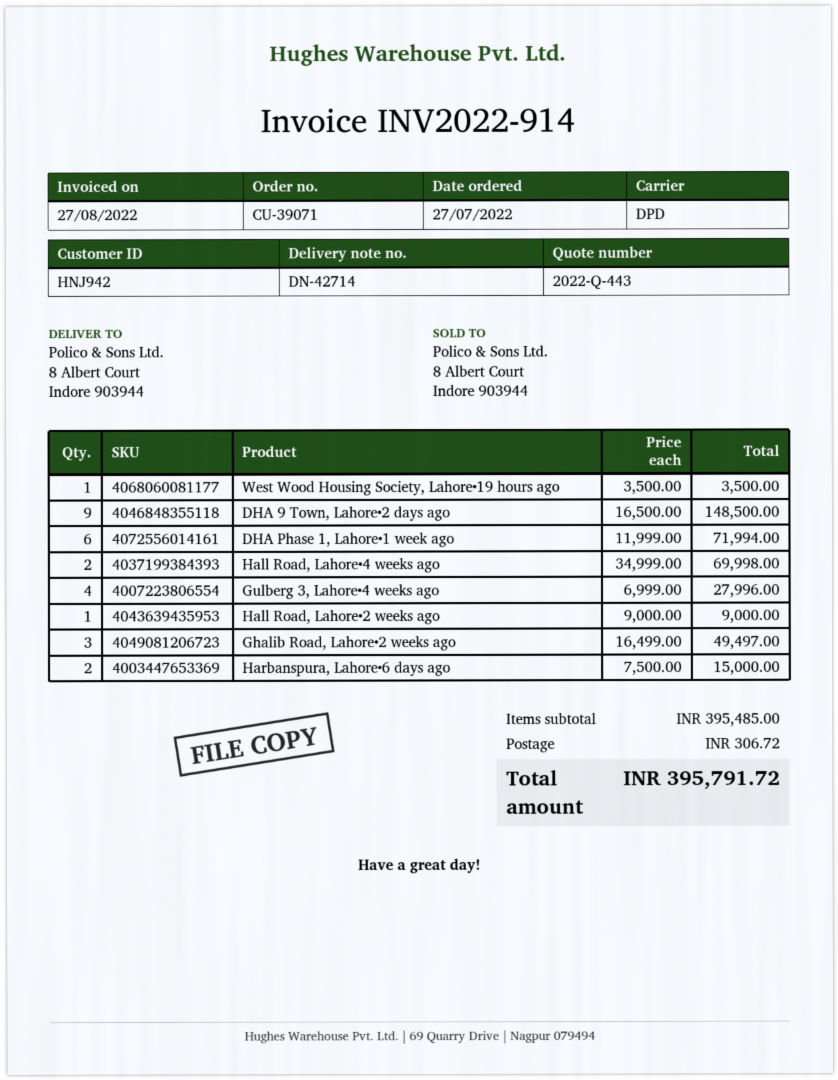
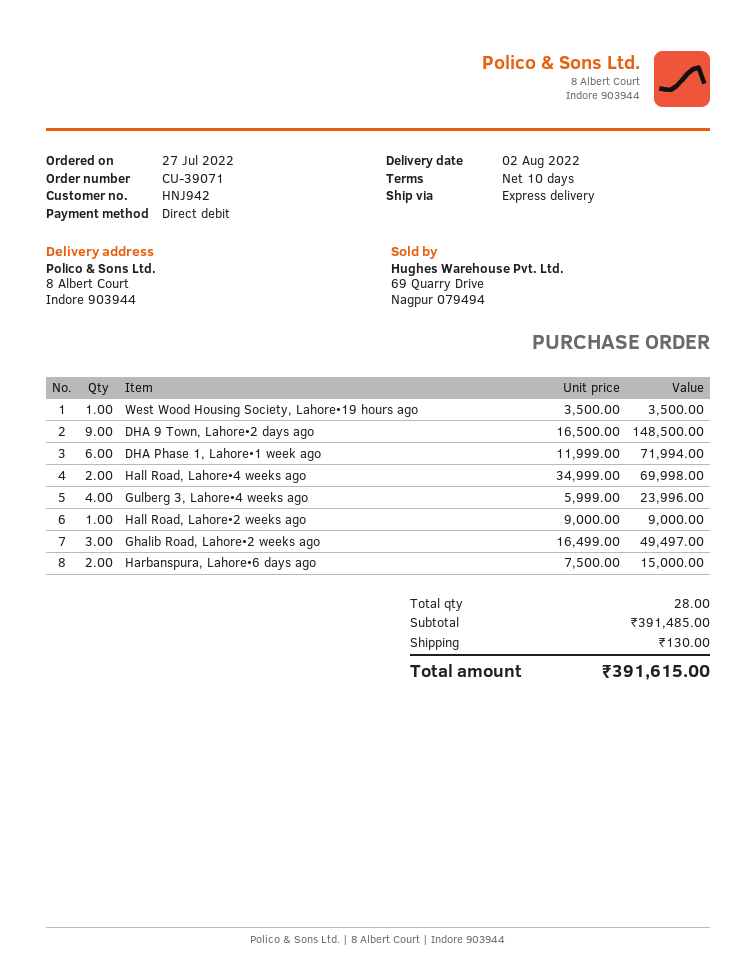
shipping method: DPD -> express
Gulberg 3, Lahore•4 weeks ago: 4 x 6999.00 = 27996.00 -> 4 x 5999.00 = 23996.00
subtotal: 395485.00 -> 391485.00
shipping: 306.72 -> 130.00
total: 395791.72 -> 391615.00

